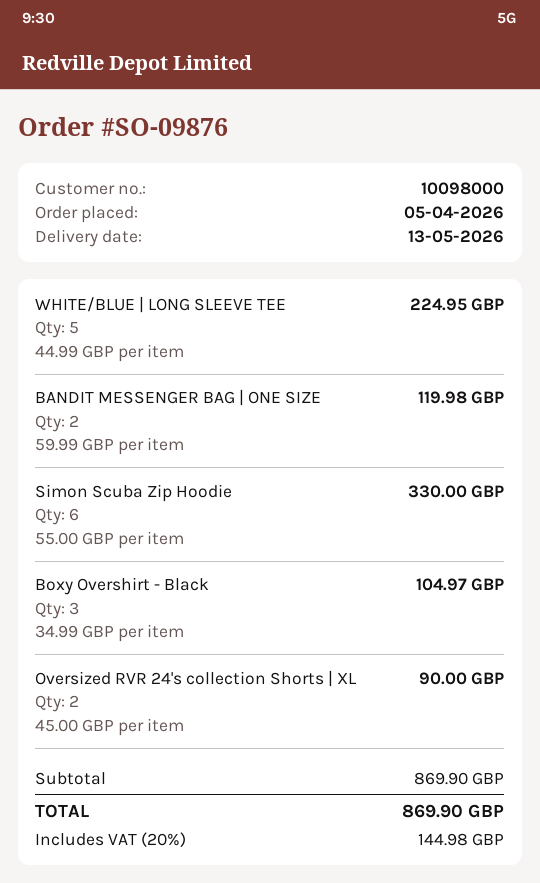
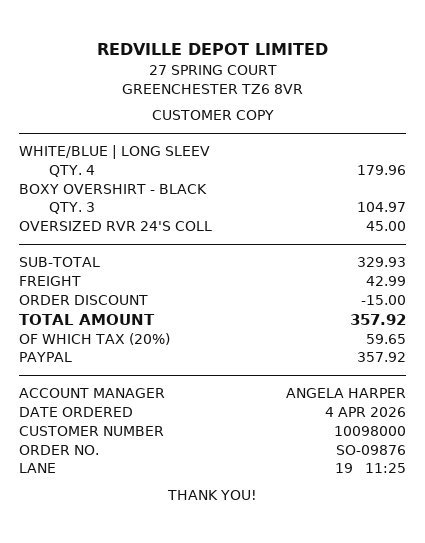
order date: 2026-04-05 -> 2026-04-04
WHITE/BLUE | LONG SLEEVE TEE: 5 for 224.95 -> 4 for 179.96
BANDIT MESSENGER BAG | ONE SIZE: 2 for 119.98 -> none
Simon Scuba Zip Hoodie: 6 for 330.00 -> none
Oversized RVR 24's collection Shorts | XL: 2 for 90.00 -> 1 for 45.00
subtotal: 869.90 -> 329.93
discount: none -> 15.00
shipping: none -> 42.99
tax: 20% = 144.98 -> 20% = 59.65
total: 869.90 -> 357.92

